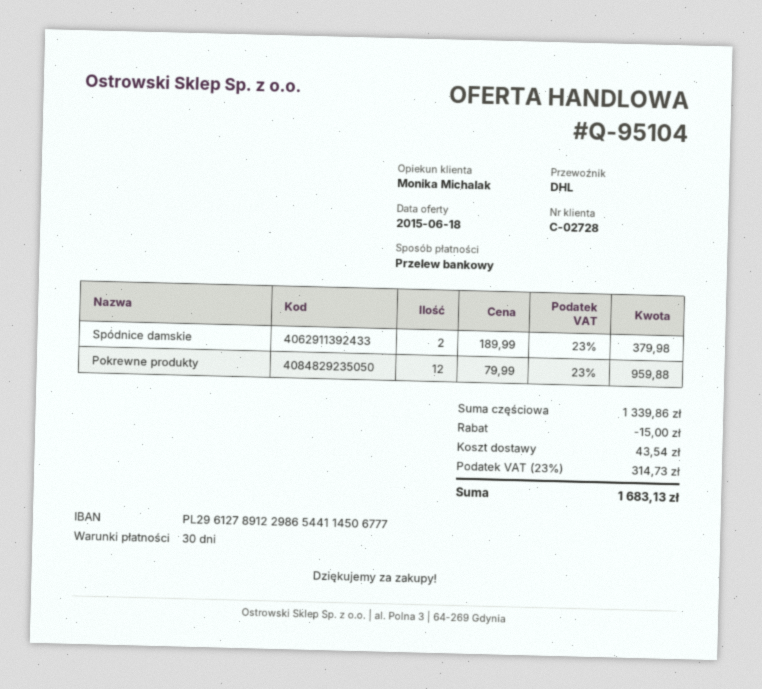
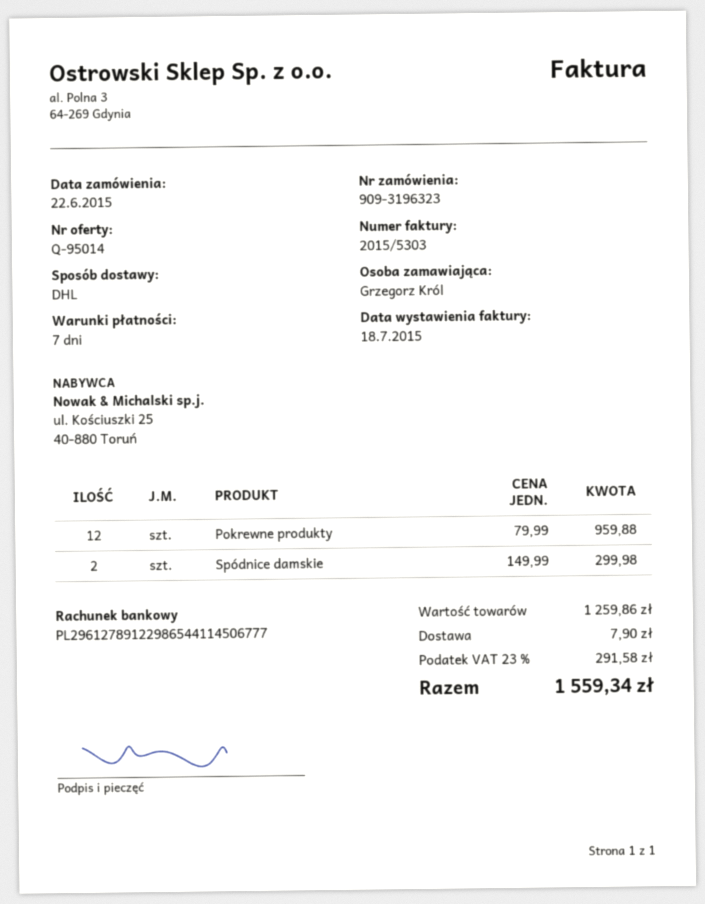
quote number: Q-95104 -> Q-95014
payment terms: 30 days -> 7 days
Spódnice damskie: 2 x 189.99 = 379.98 -> 2 x 149.99 = 299.98
subtotal: 1339.86 -> 1259.86
discount: 15.00 -> none
shipping: 43.54 -> 7.90
tax: 23% = 314.73 -> 23% = 291.58
total: 1683.13 -> 1559.34

